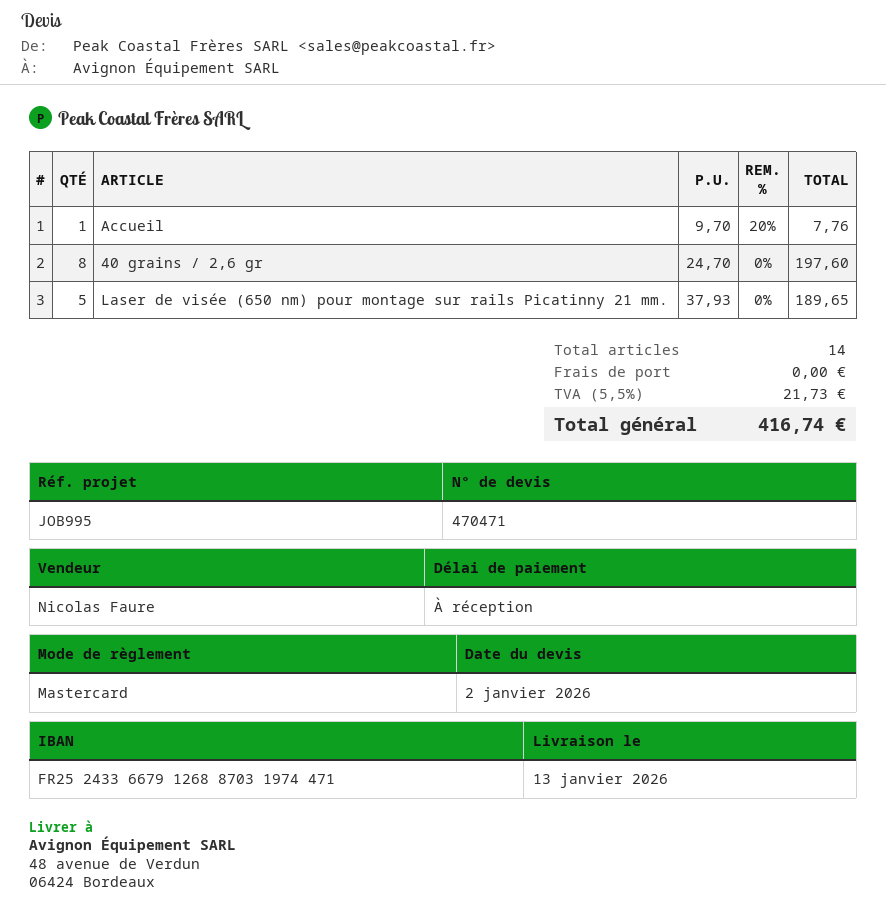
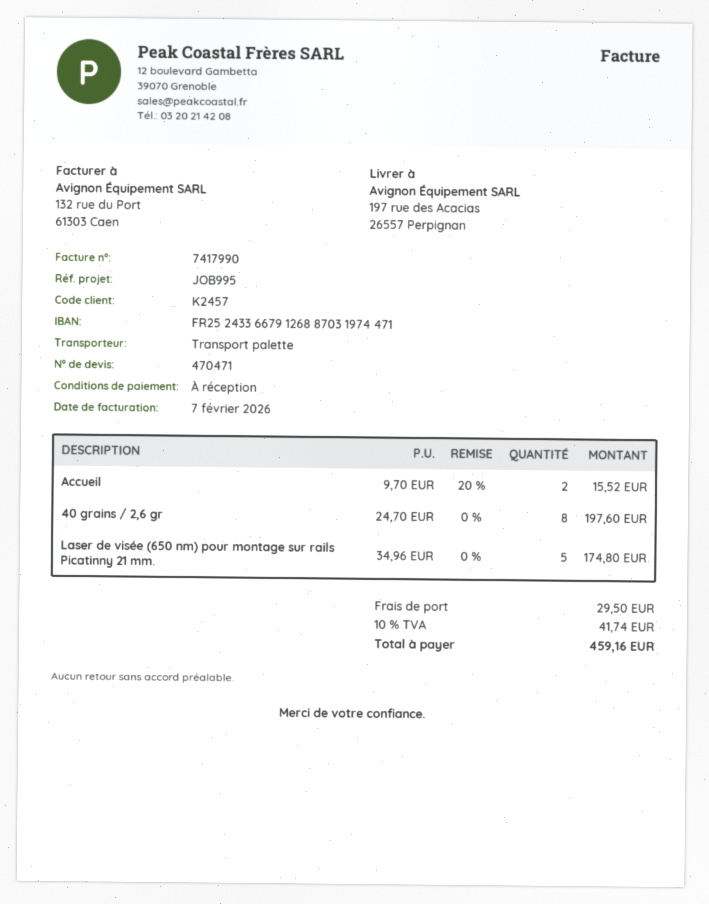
ship to: 48 avenue de Verdun, 06424 Bordeaux -> 197 rue des Acacias, 26557 Perpignan
Accueil: 1 x 9.70 - 20% = 7.76 -> 2 x 9.70 - 20% = 15.52
Laser de visée (650 nm) pour montage sur rails Picatinny 21 mm.: 5 x 37.93 = 189.65 -> 5 x 34.96 = 174.80
shipping: 0.00 -> 29.50
tax: 5.5% = 21.73 -> 10% = 41.74
total: 416.74 -> 459.16

